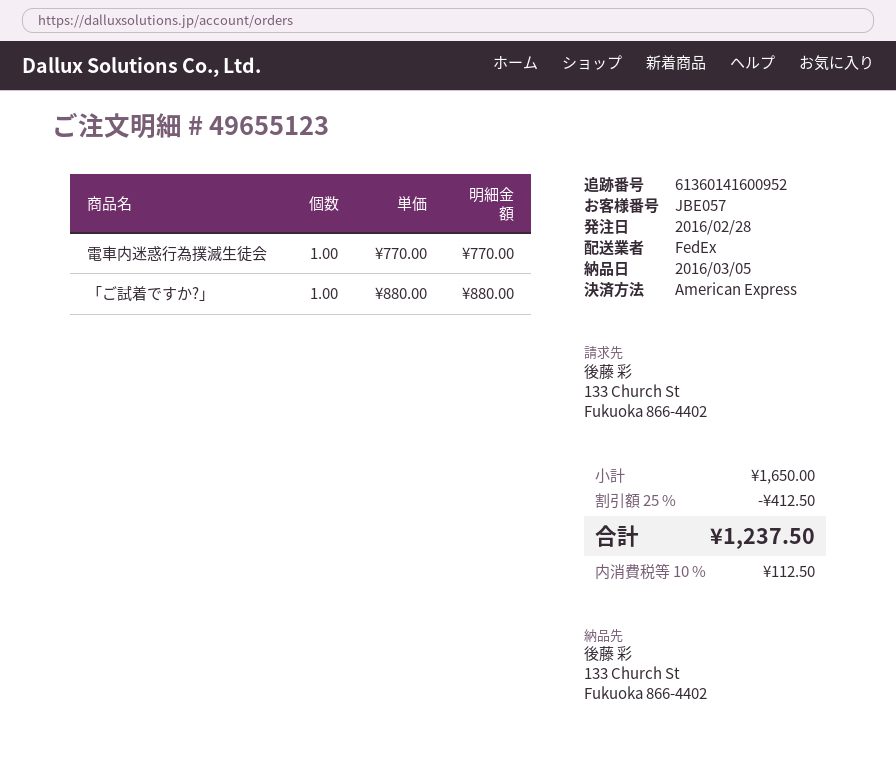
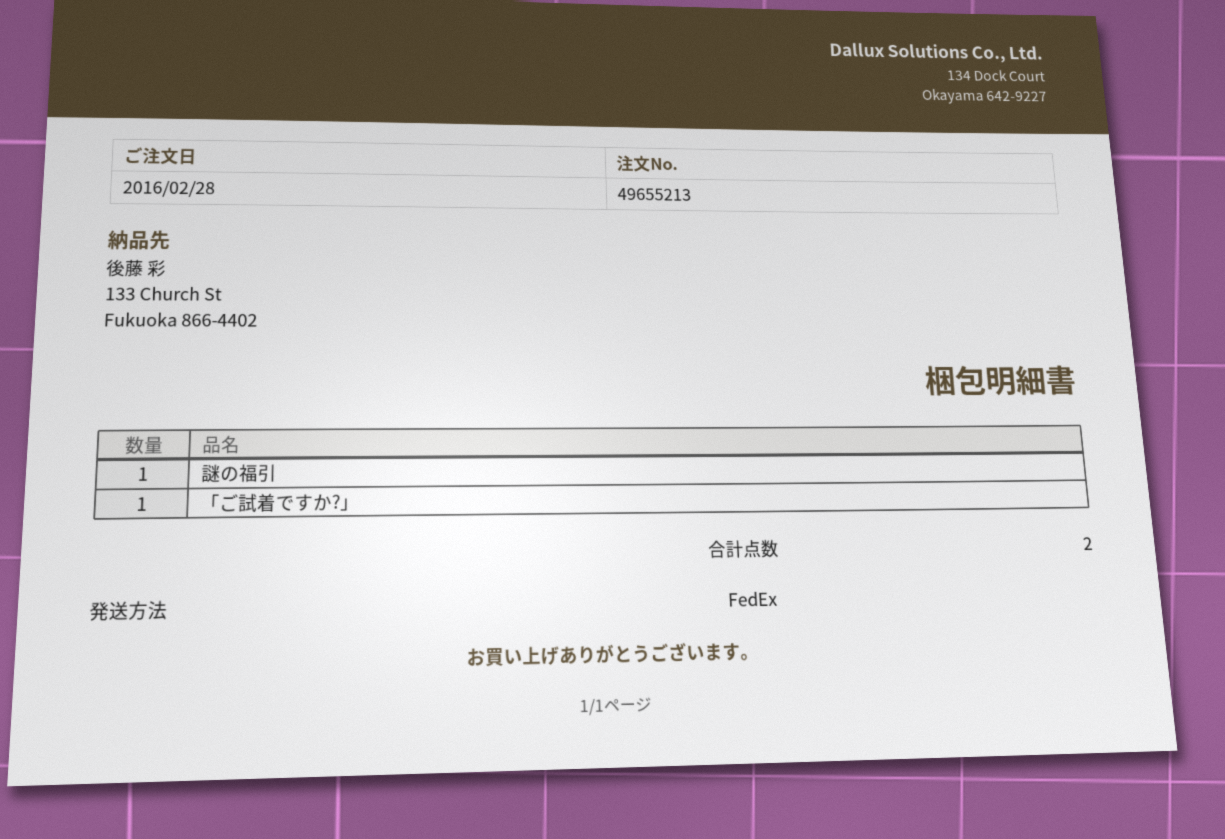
order number: 49655123 -> 49655213
電車内迷惑行為撲滅生徒会: 1 -> none
謎の福引: none -> 1

